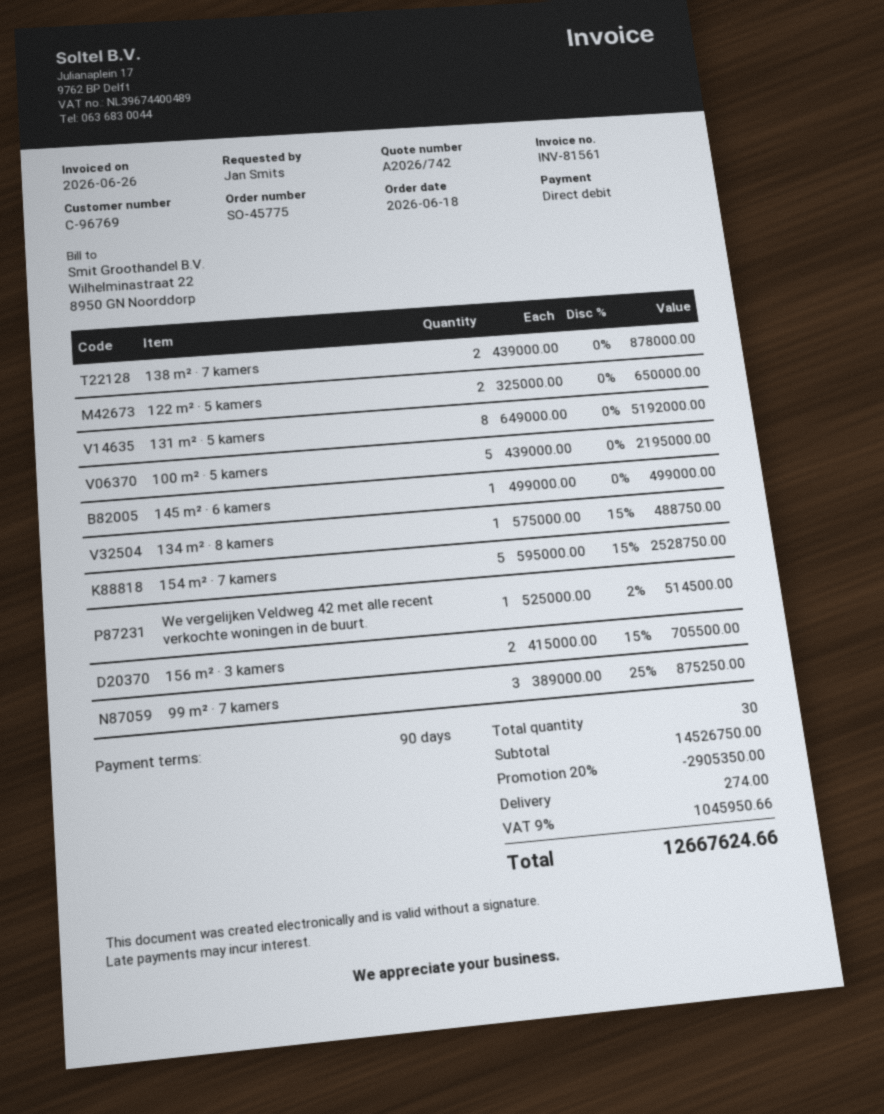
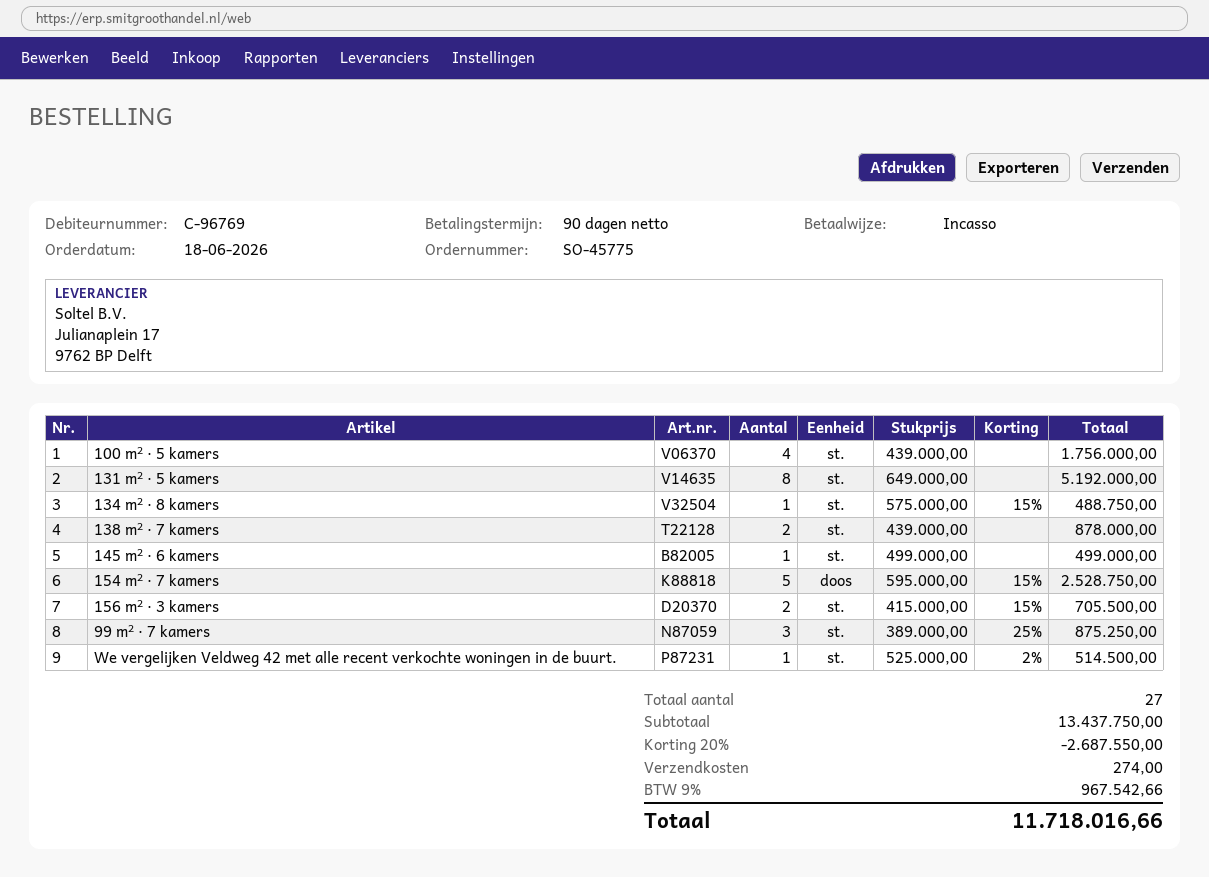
122 m² · 5 kamers: 2 x 325000.00 = 650000.00 -> none
100 m² · 5 kamers: 5 x 439000.00 = 2195000.00 -> 4 x 439000.00 = 1756000.00
total quantity: 30 -> 27
subtotal: 14526750.00 -> 13437750.00
discount: 20% = 2905350.00 -> 20% = 2687550.00
tax: 9% = 1045950.66 -> 9% = 967542.66
total: 12667624.66 -> 11718016.66

